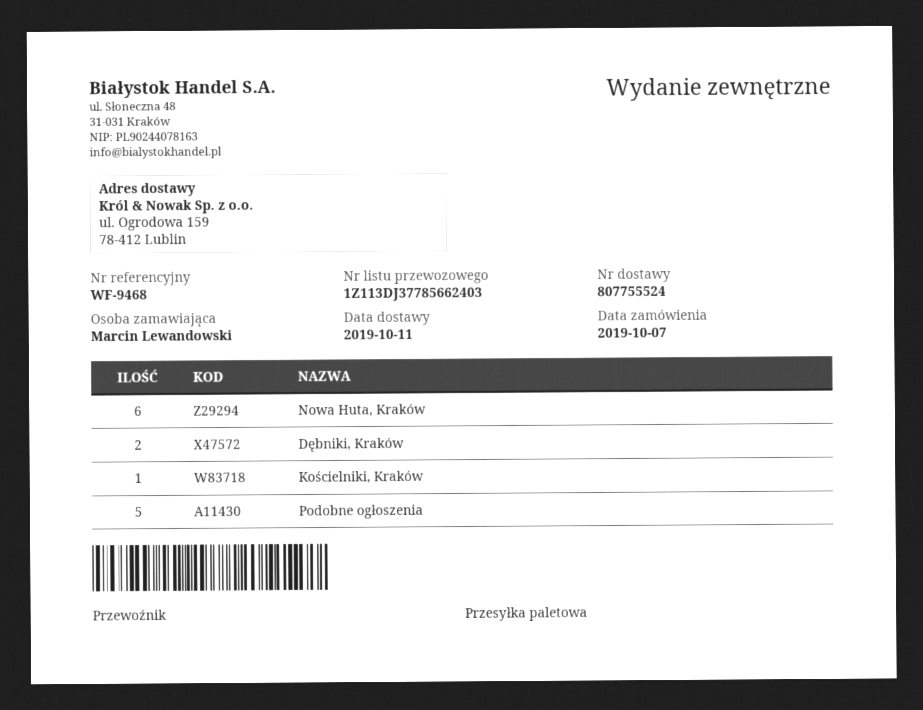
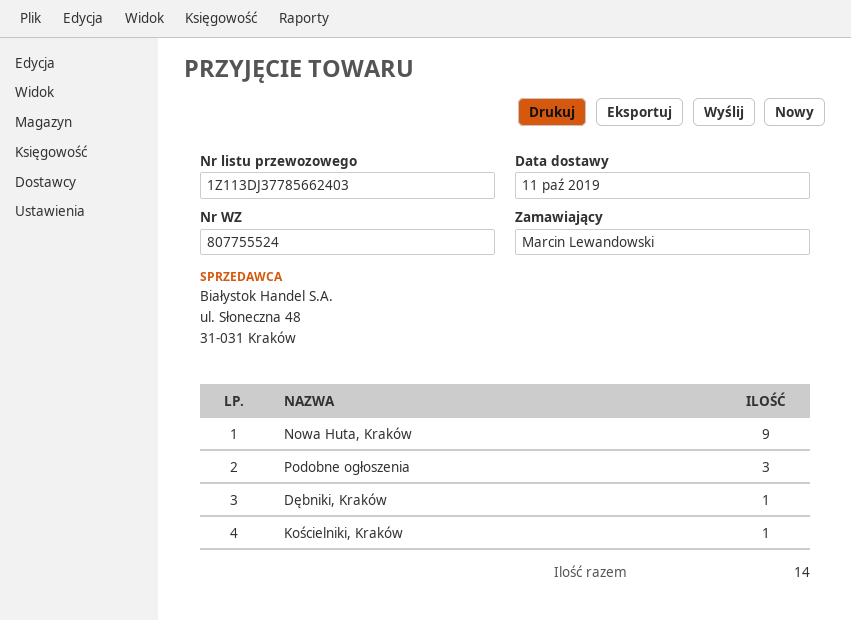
Nowa Huta, Kraków: 6 -> 9
Dębniki, Kraków: 2 -> 1
Podobne ogłoszenia: 5 -> 3

